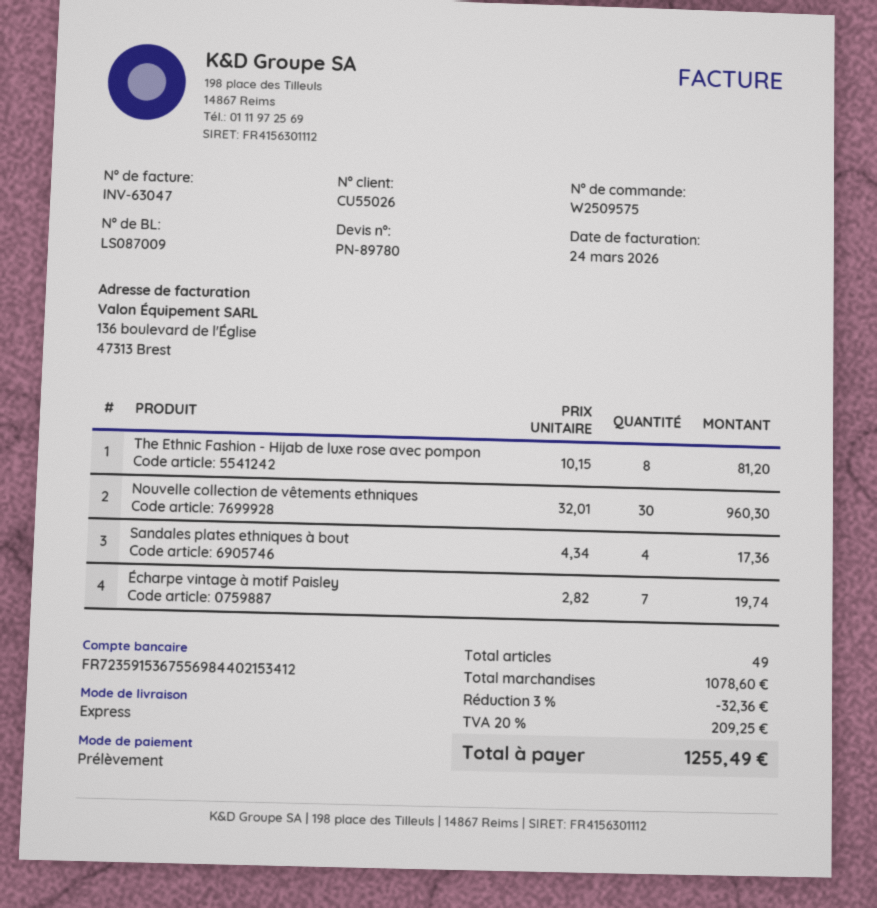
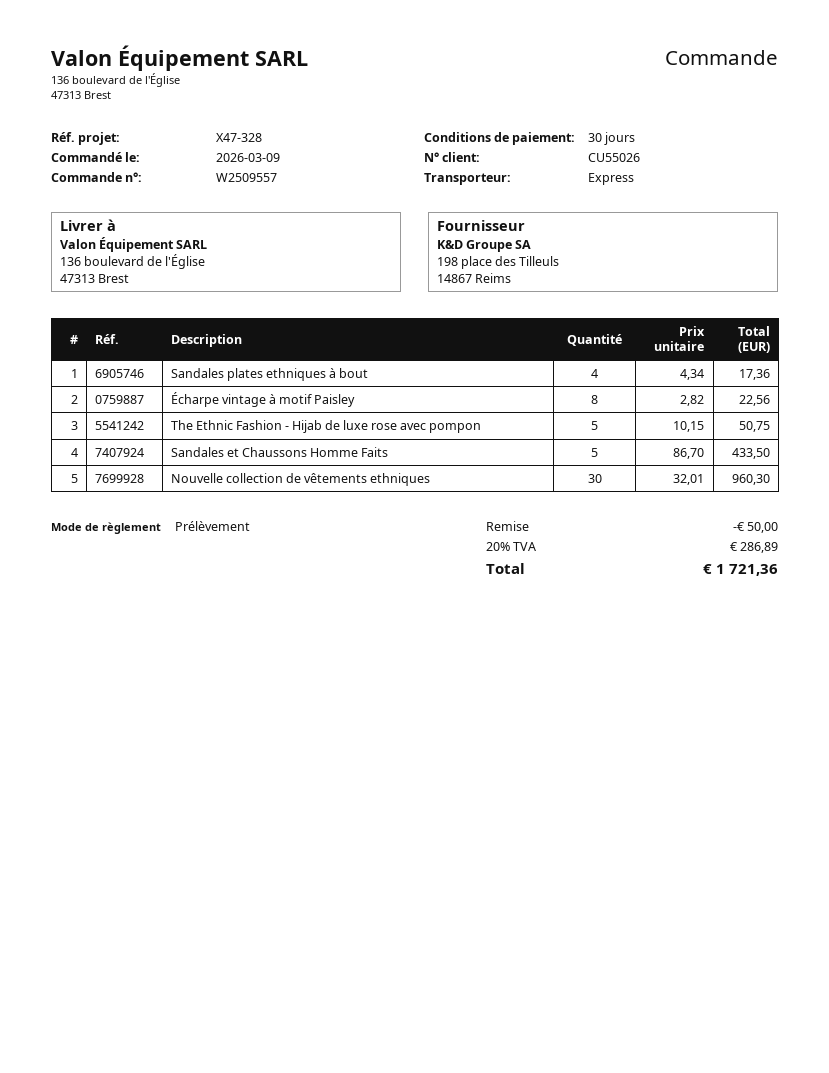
order number: W2509575 -> W2509557
The Ethnic Fashion - Hijab de luxe rose avec pompon: 8 x 10.15 = 81.20 -> 5 x 10.15 = 50.75
Écharpe vintage à motif Paisley: 7 x 2.82 = 19.74 -> 8 x 2.82 = 22.56
Sandales et Chaussons Homme Faits: none -> 5 x 86.70 = 433.50
discount: 32.36 -> 50.00
tax: 20% = 209.25 -> 20% = 286.89
total: 1255.49 -> 1721.36

